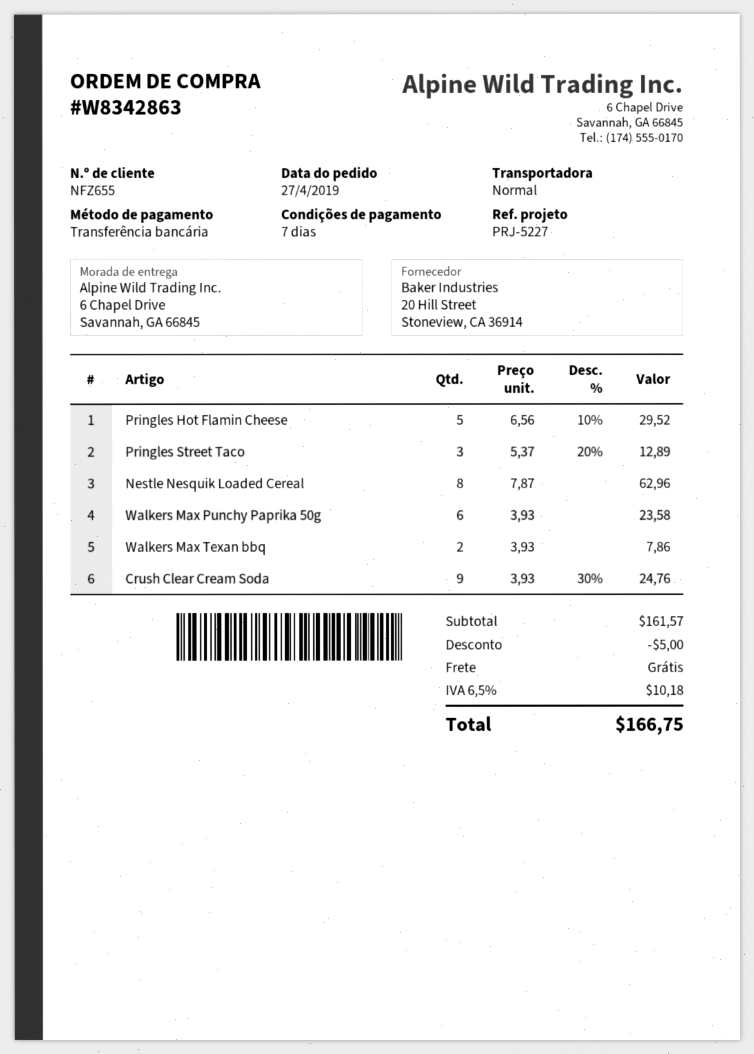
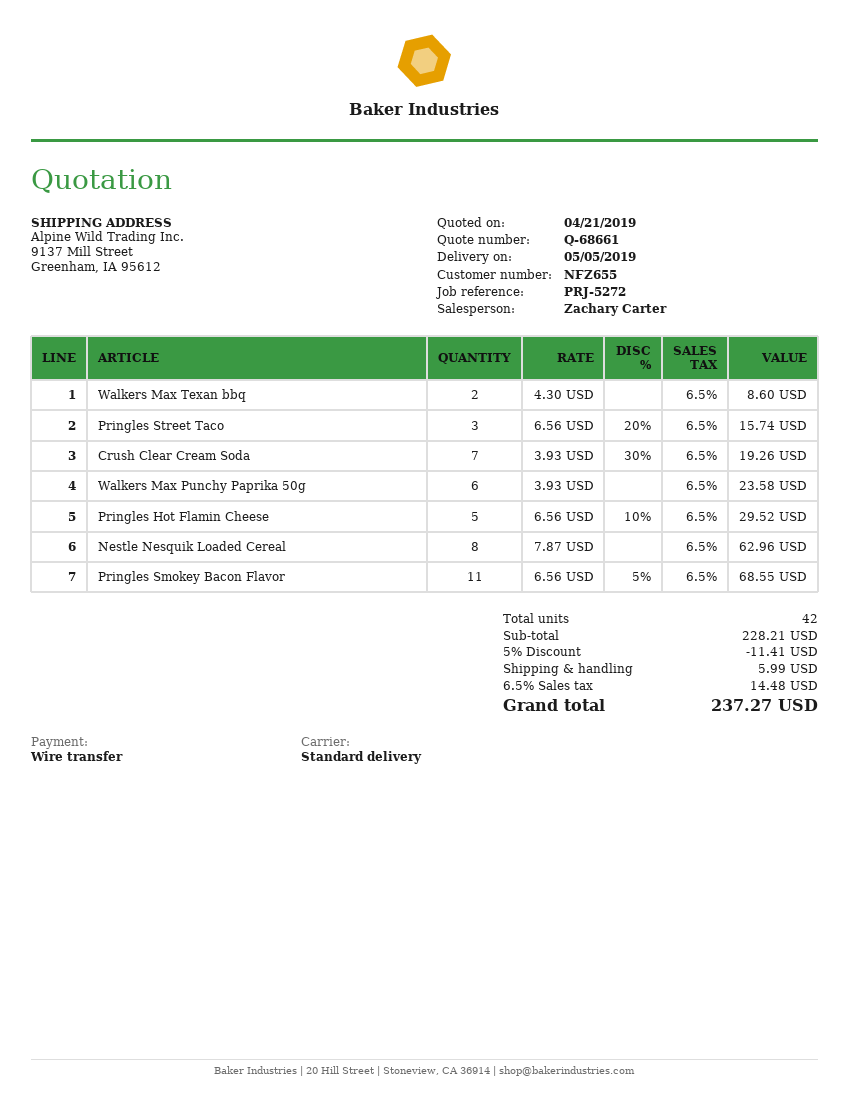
reference: PRJ-5227 -> PRJ-5272
ship to: 6 Chapel Drive, Savannah, GA 66845 -> 9137 Mill Street, Greenham, IA 95612
Pringles Street Taco: 3 x 5.37 - 20% = 12.89 -> 3 x 6.56 - 20% = 15.74
Walkers Max Texan bbq: 2 x 3.93 = 7.86 -> 2 x 4.30 = 8.60
Crush Clear Cream Soda: 9 x 3.93 - 30% = 24.76 -> 7 x 3.93 - 30% = 19.26
Pringles Smokey Bacon Flavor: none -> 11 x 6.56 - 5% = 68.55
subtotal: 161.57 -> 228.21
discount: 5.00 -> 11.41
shipping: 0.00 -> 5.99
tax: 6.5% = 10.18 -> 6.5% = 14.48
total: 166.75 -> 237.27

